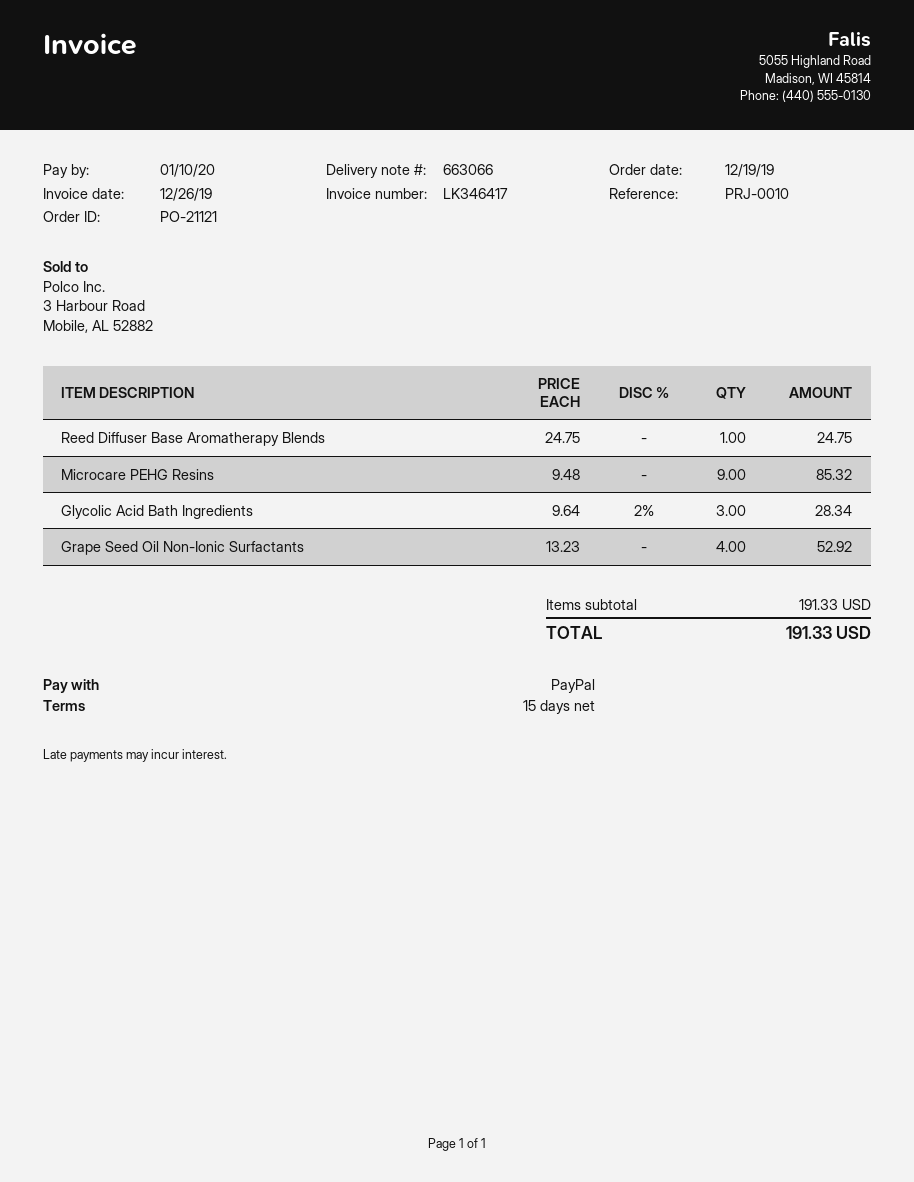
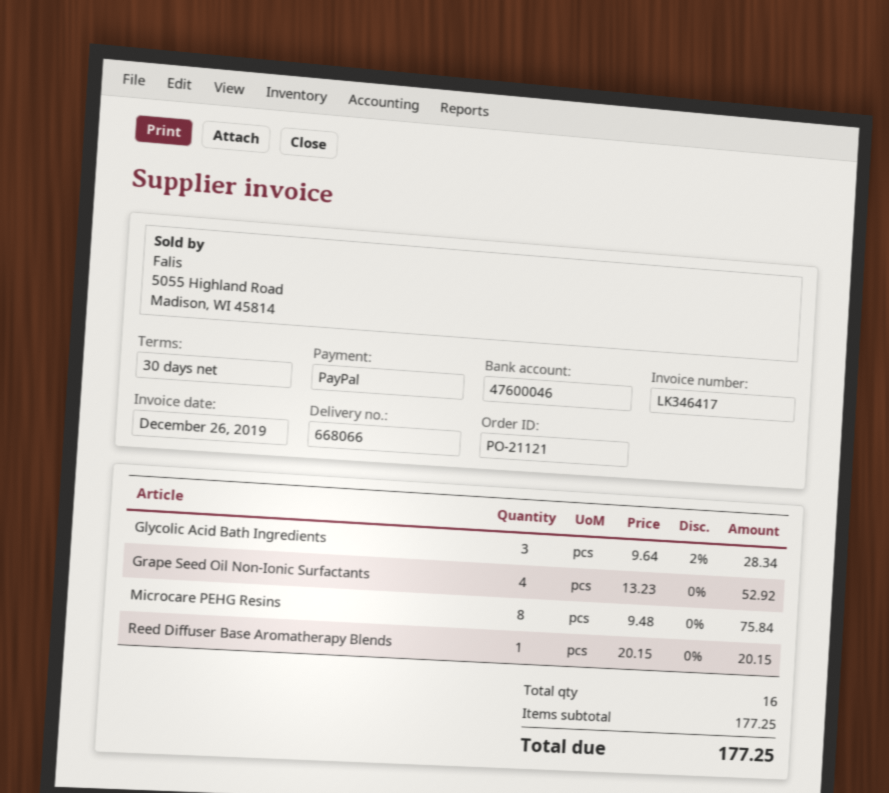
delivery note number: 663066 -> 668066
payment terms: 15 days -> 30 days
Reed Diffuser Base Aromatherapy Blends: 1 x 24.75 = 24.75 -> 1 x 20.15 = 20.15
Microcare PEHG Resins: 9 x 9.48 = 85.32 -> 8 x 9.48 = 75.84
subtotal: 191.33 -> 177.25
total: 191.33 -> 177.25

